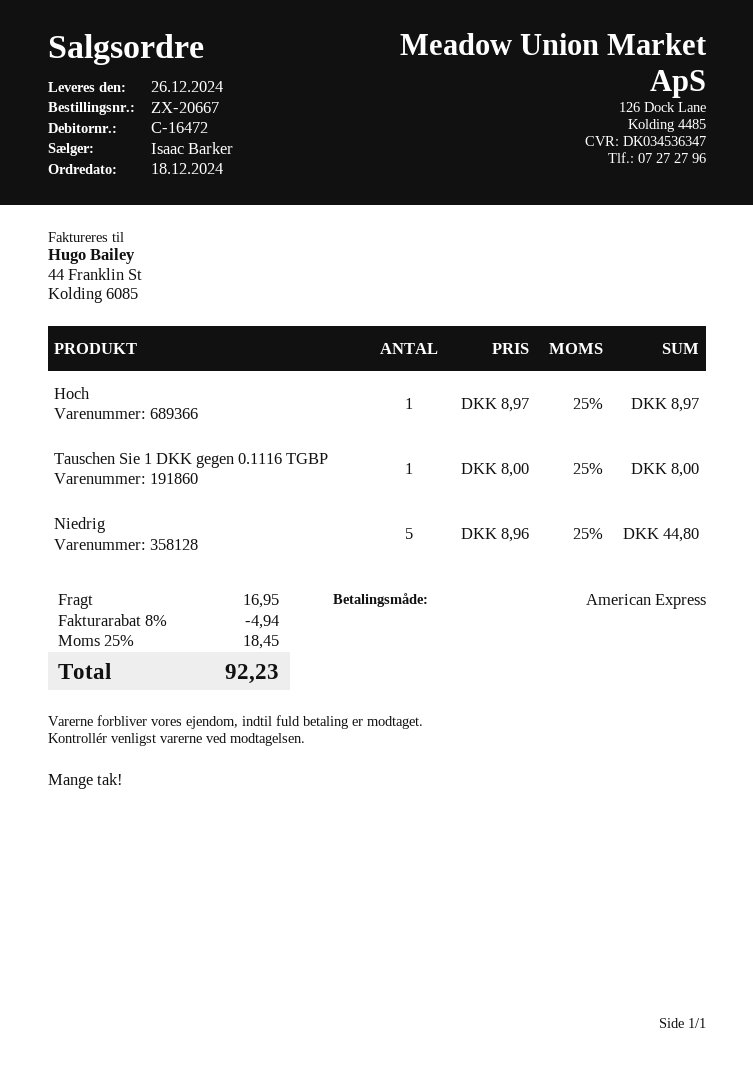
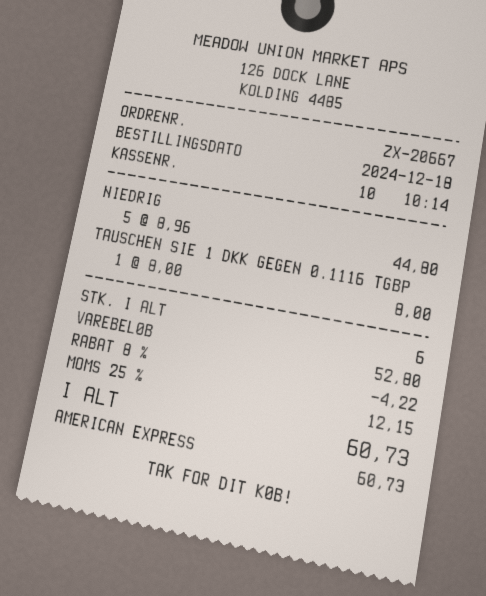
Hoch: 1 x 8.97 = 8.97 -> none
discount: 8% = 4.94 -> 8% = 4.22
shipping: 16.95 -> none
tax: 25% = 18.45 -> 25% = 12.15
total: 92.23 -> 60.73

